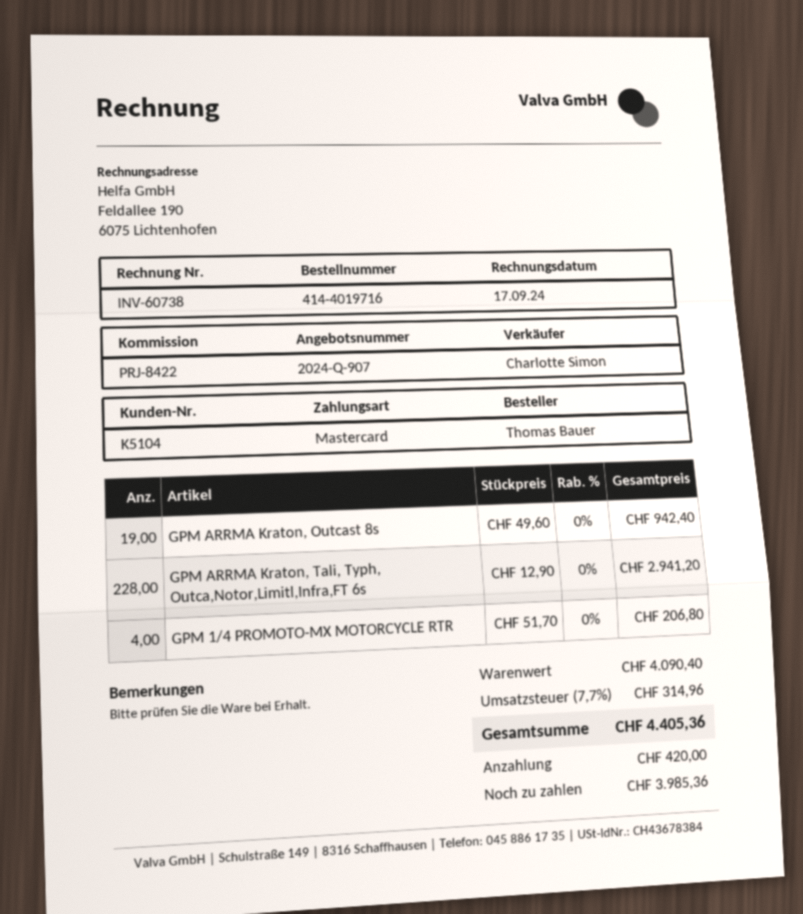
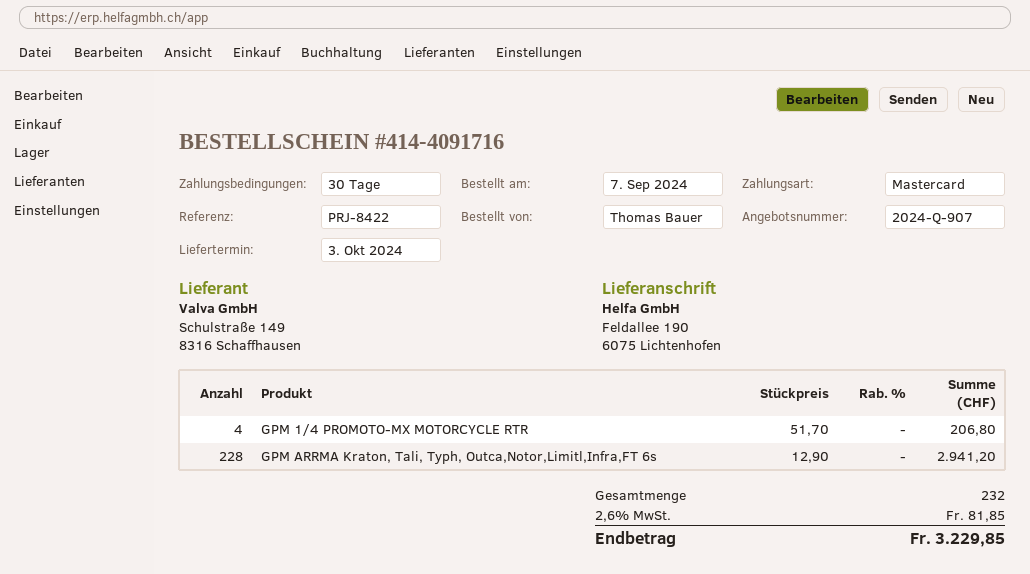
order number: 414-4019716 -> 414-4091716
GPM ARRMA Kraton, Outcast 8s: 19 x 49.60 = 942.40 -> none
tax: 7.7% = 314.96 -> 2.6% = 81.85
total: 4405.36 -> 3229.85

